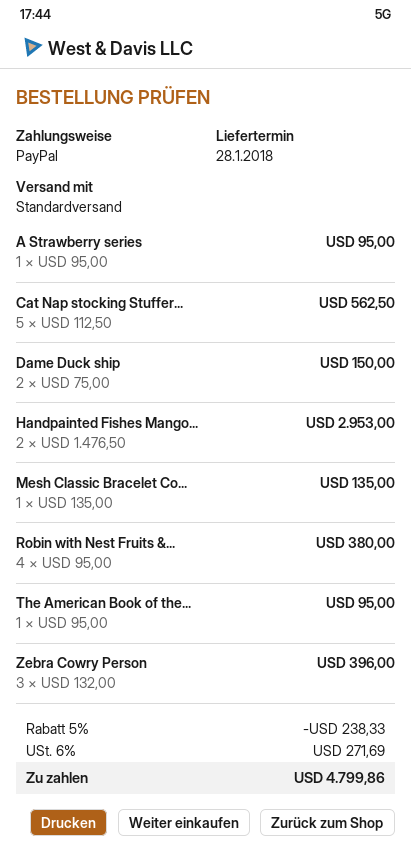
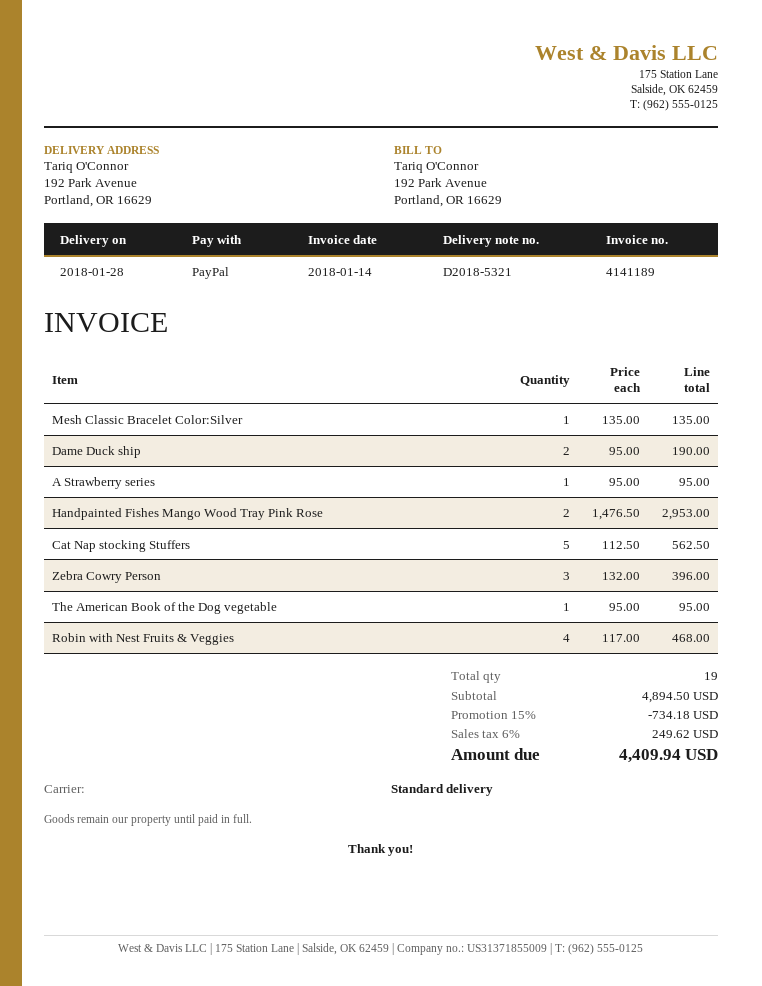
Dame Duck ship: 2 x 75.00 = 150.00 -> 2 x 95.00 = 190.00
Robin with Nest Fruits &...: 4 x 95.00 = 380.00 -> 4 x 117.00 = 468.00
discount: 5% = 238.33 -> 15% = 734.18
tax: 6% = 271.69 -> 6% = 249.62
total: 4799.86 -> 4409.94

